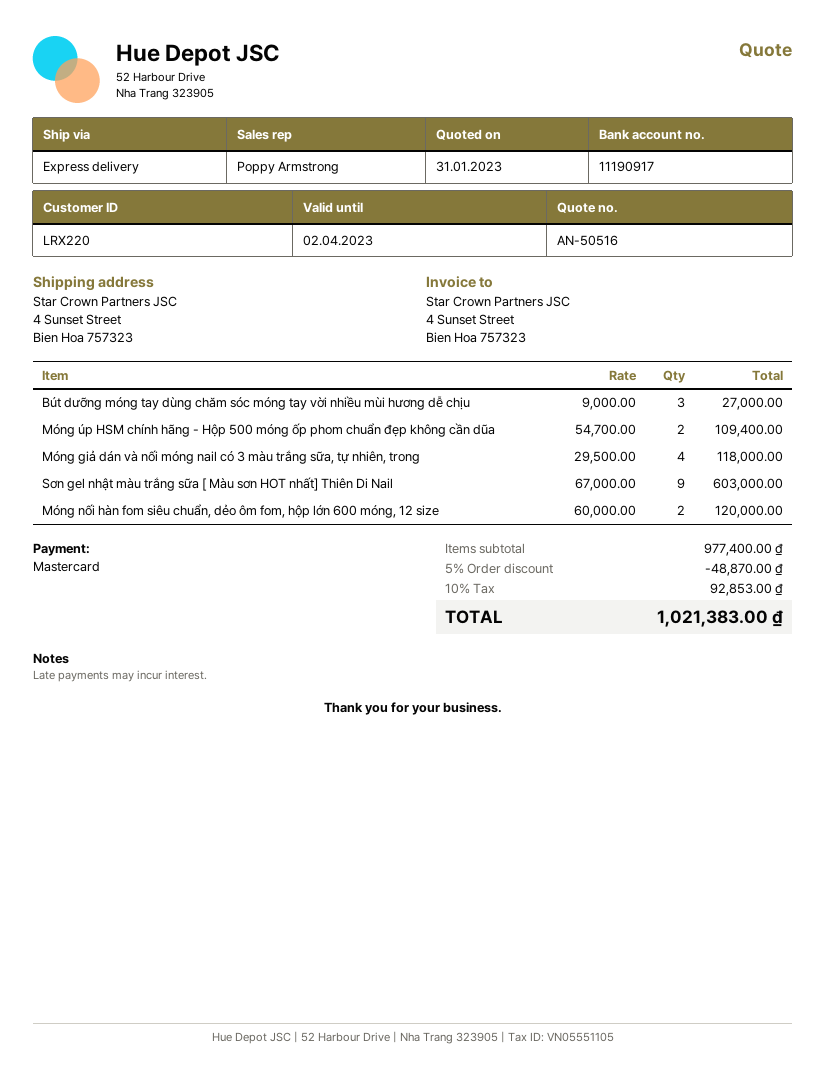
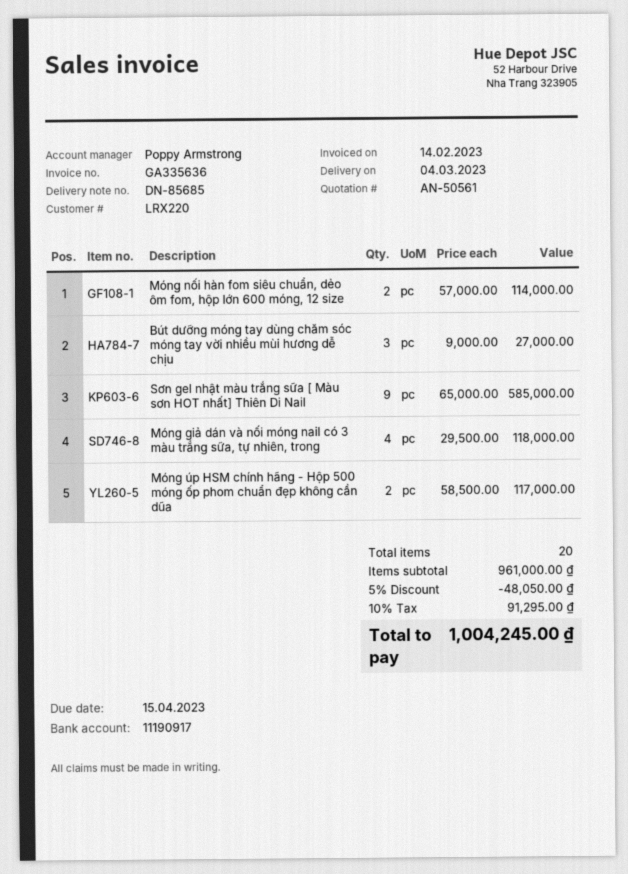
quote number: AN-50516 -> AN-50561
Móng úp HSM chính hãng - Hộp 500 móng ốp phom chuẩn đẹp không cần dũa: 2 x 54700.00 = 109400.00 -> 2 x 58500.00 = 117000.00
Sơn gel nhật màu trắng sữa [ Màu sơn HOT nhất] Thiên Di Nail: 9 x 67000.00 = 603000.00 -> 9 x 65000.00 = 585000.00
Móng nối hàn fom siêu chuẩn, dẻo ôm fom, hộp lớn 600 móng, 12 size: 2 x 60000.00 = 120000.00 -> 2 x 57000.00 = 114000.00
subtotal: 977400.00 -> 961000.00
discount: 5% = 48870.00 -> 5% = 48050.00
tax: 10% = 92853.00 -> 10% = 91295.00
total: 1021383.00 -> 1004245.00

